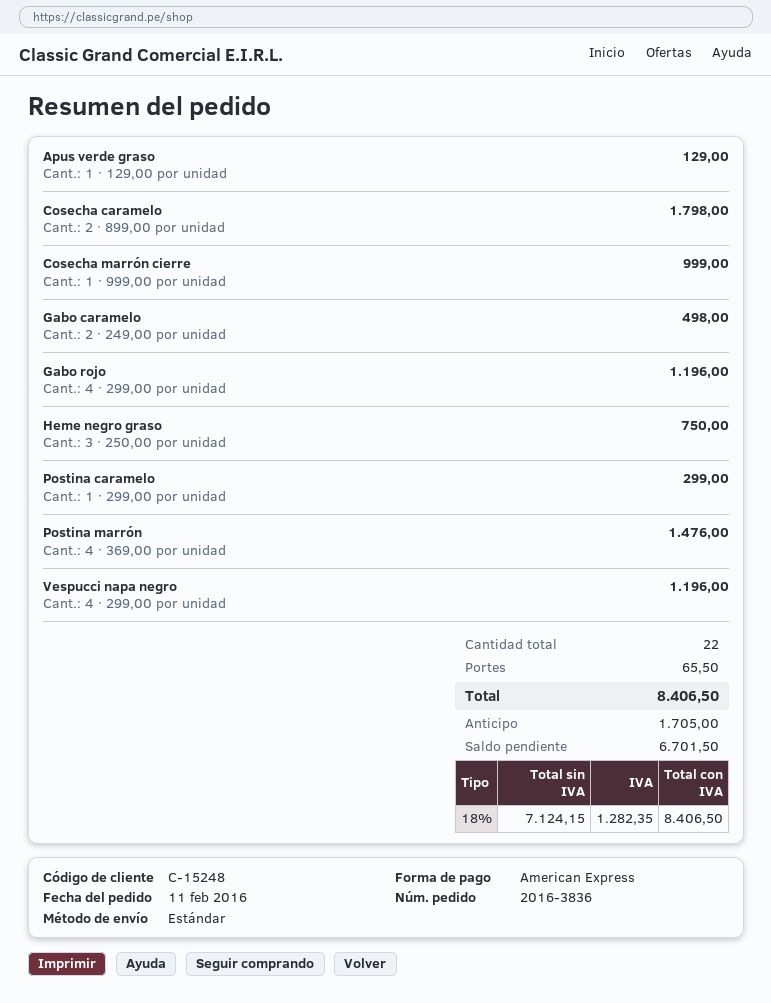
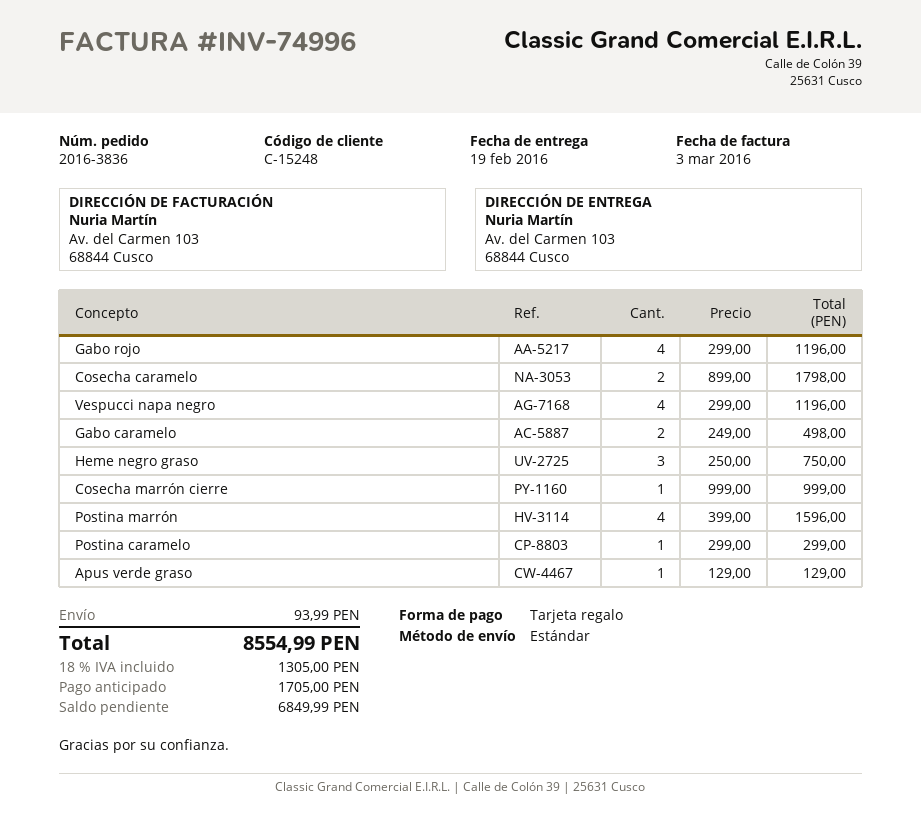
payment method: American Express -> gift card
Postina marrón: 4 x 369.00 = 1476.00 -> 4 x 399.00 = 1596.00
shipping: 65.50 -> 93.99
tax: 18% = 1282.35 -> 18% = 1305.00
total: 8406.50 -> 8554.99
balance: 6701.50 -> 6849.99

